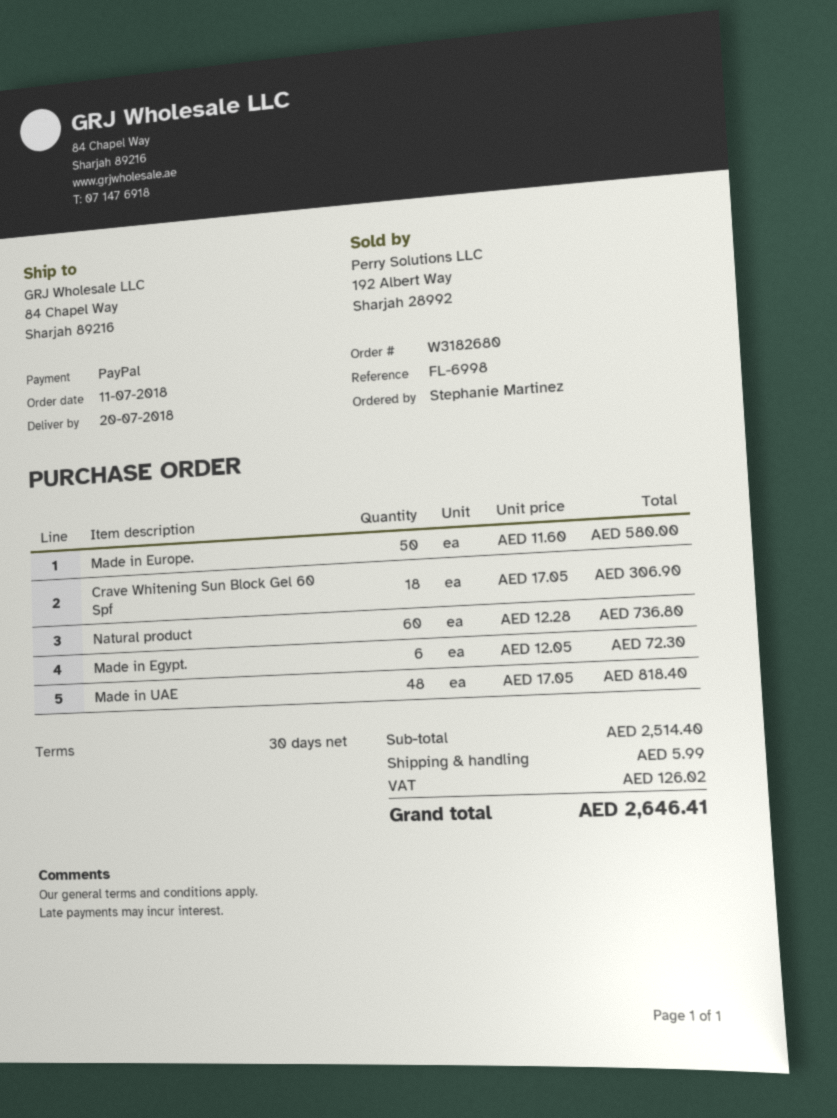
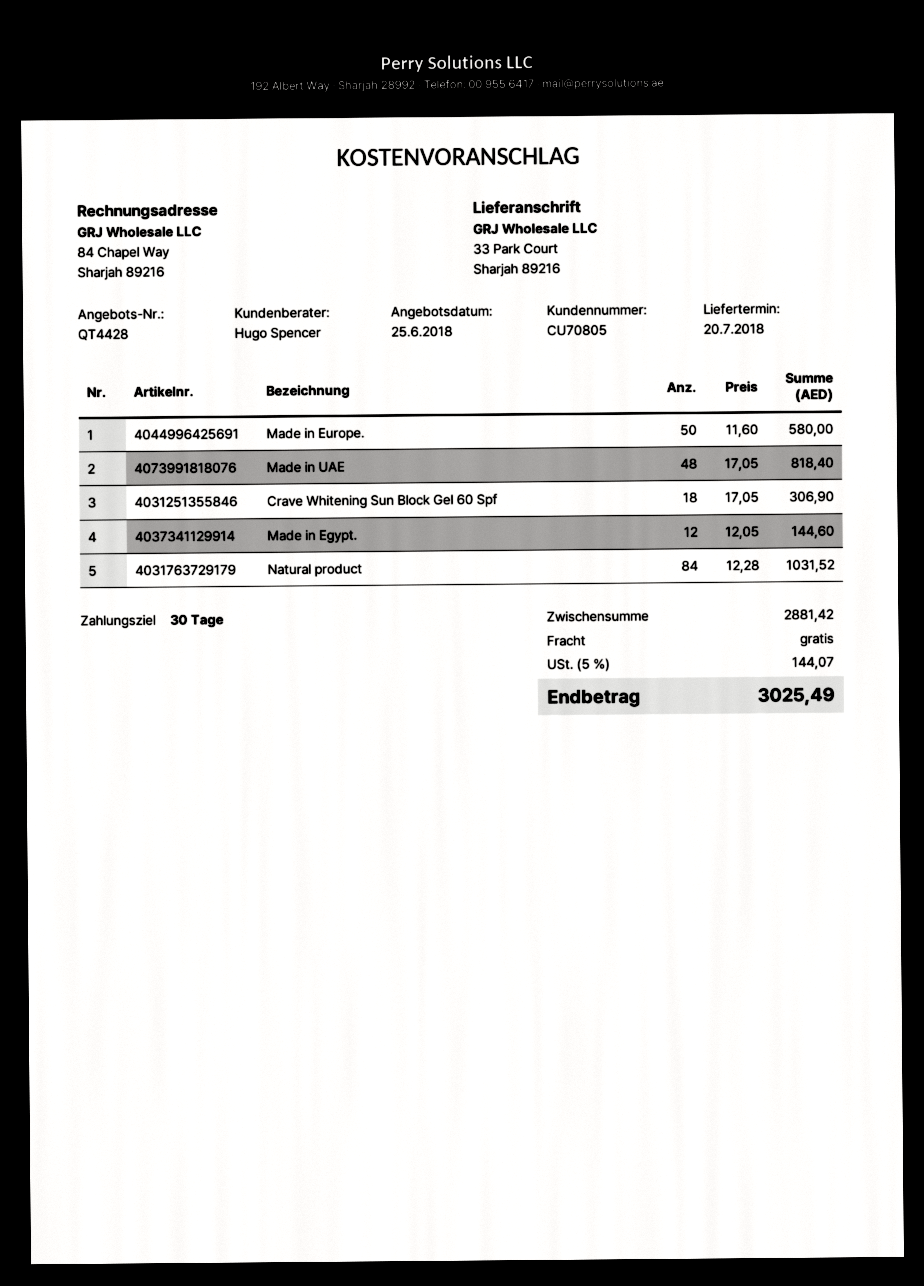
ship to: 84 Chapel Way, Sharjah 89216 -> 33 Park Court, Sharjah 89216
Natural product: 60 x 12.28 = 736.80 -> 84 x 12.28 = 1031.52
Made in Egypt.: 6 x 12.05 = 72.30 -> 12 x 12.05 = 144.60
subtotal: 2514.40 -> 2881.42
shipping: 5.99 -> 0.00
tax: 126.02 -> 144.07
total: 2646.41 -> 3025.49

